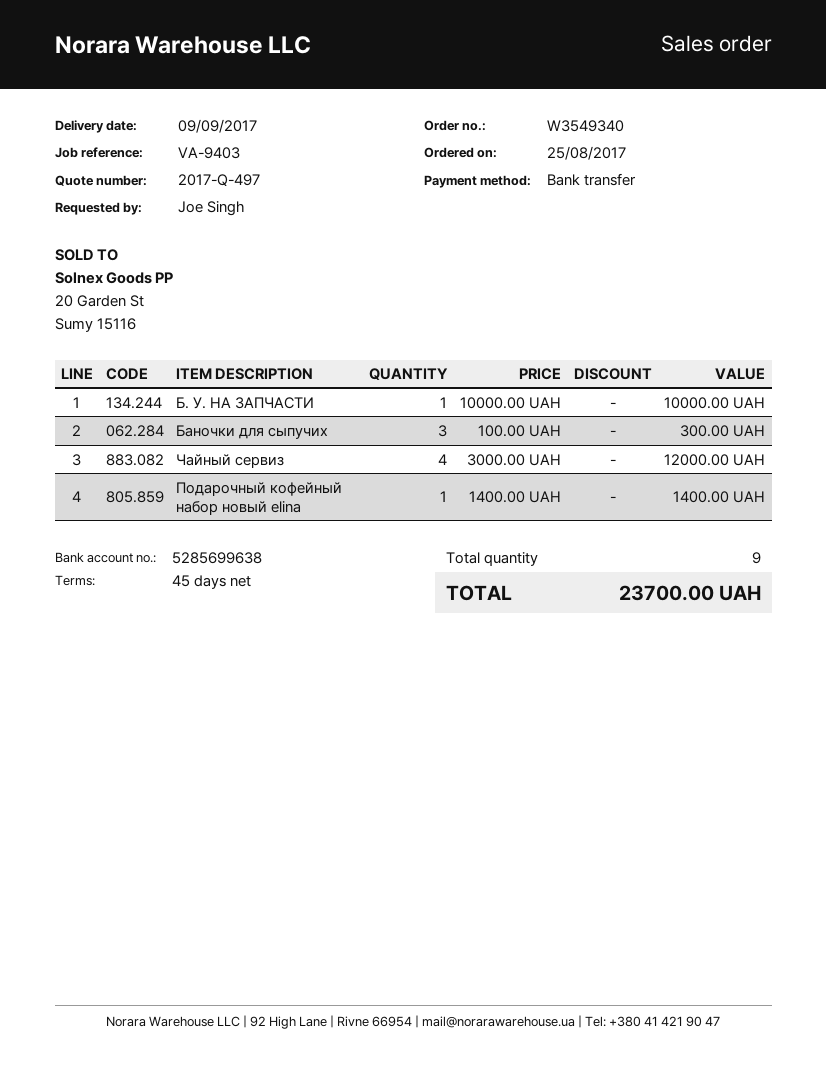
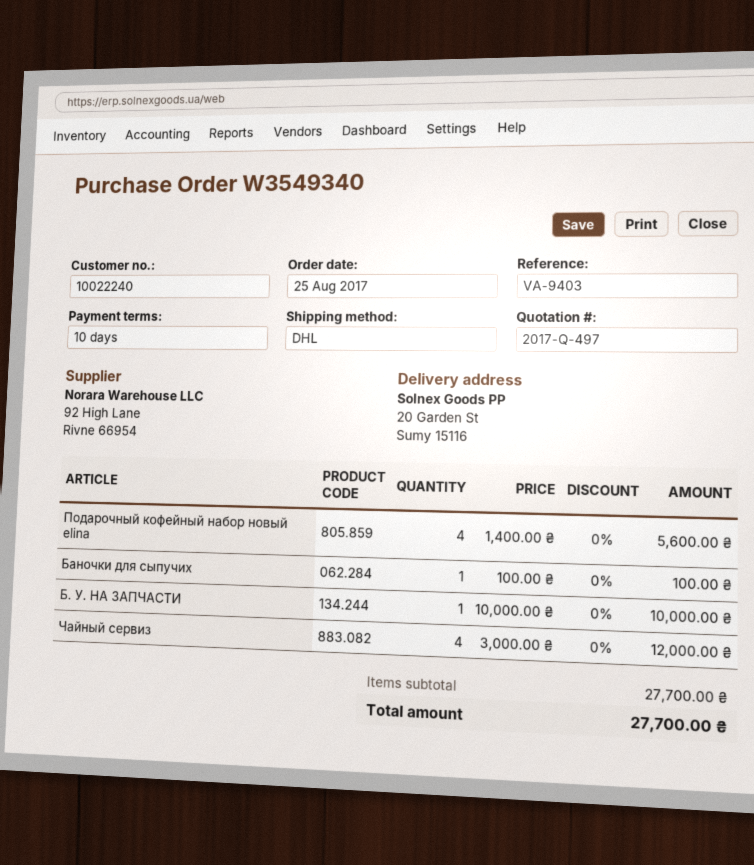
payment terms: 45 days -> 10 days
Баночки для сыпучих: 3 x 100.00 = 300.00 -> 1 x 100.00 = 100.00
Подарочный кофейный набор новый elina: 1 x 1400.00 = 1400.00 -> 4 x 1400.00 = 5600.00
total: 23700.00 -> 27700.00

